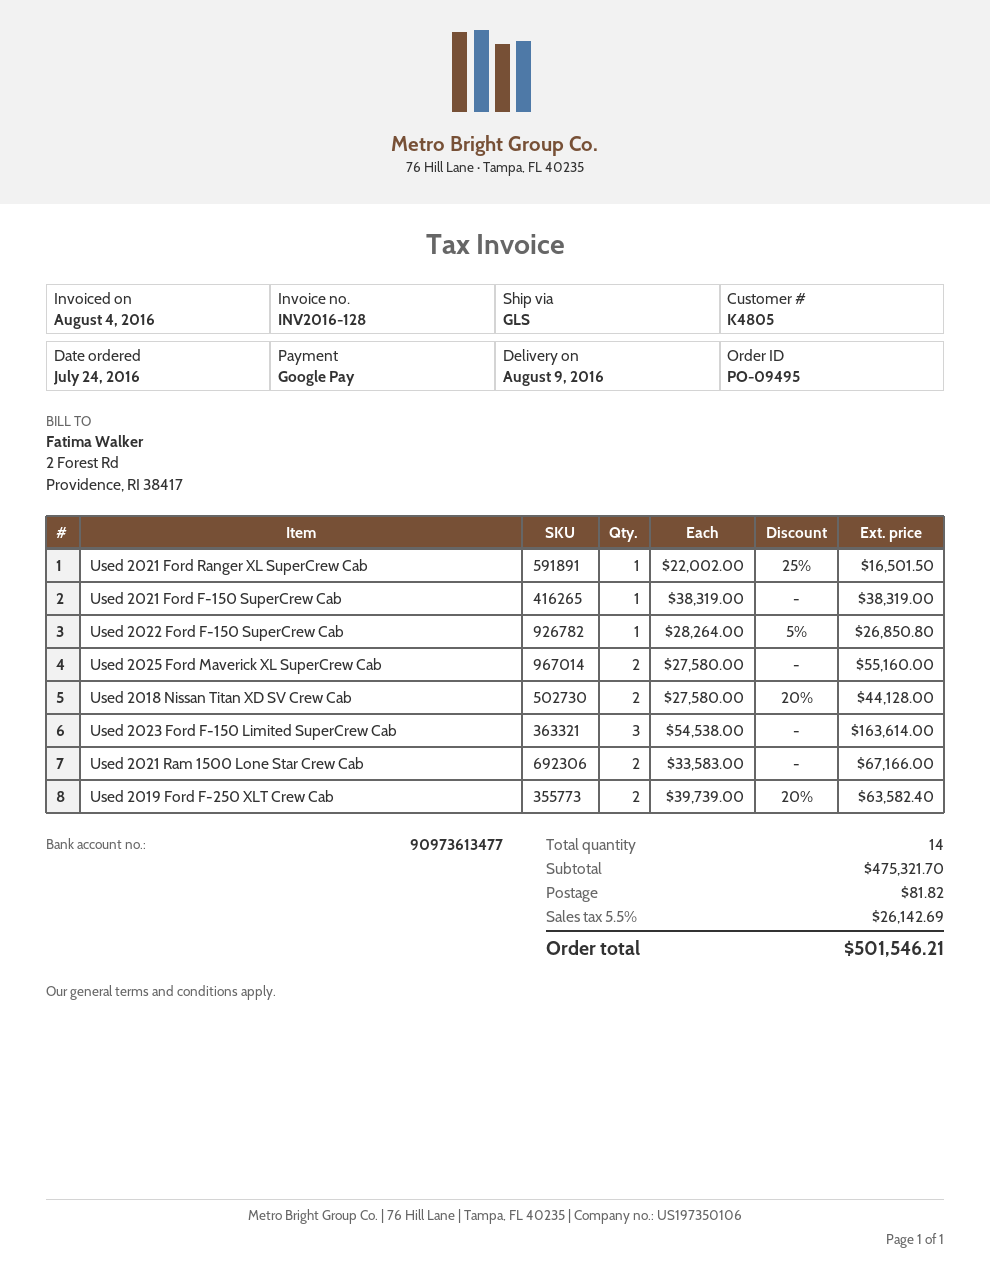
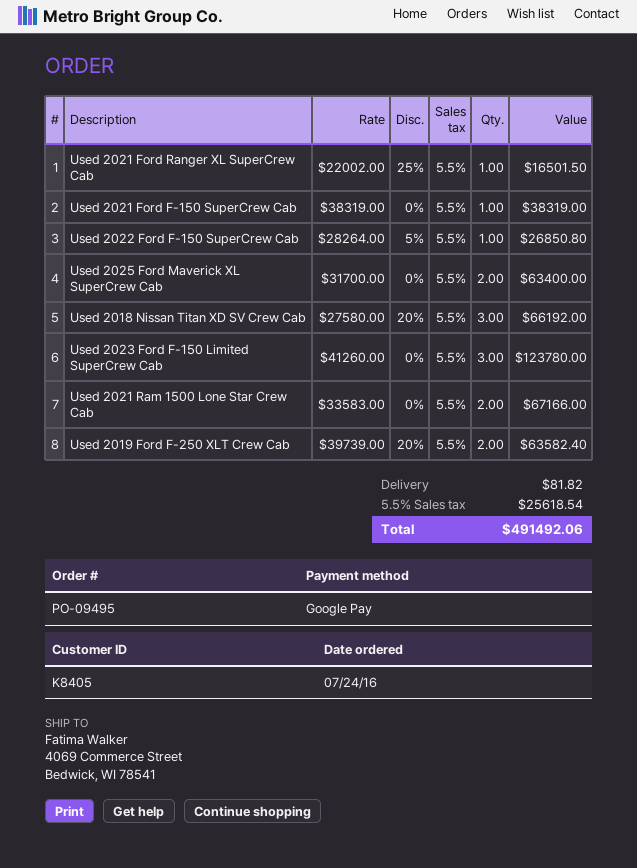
customer number: K4805 -> K8405
Used 2025 Ford Maverick XL SuperCrew Cab: 2 x 27580.00 = 55160.00 -> 2 x 31700.00 = 63400.00
Used 2018 Nissan Titan XD SV Crew Cab: 2 x 27580.00 - 20% = 44128.00 -> 3 x 27580.00 - 20% = 66192.00
Used 2023 Ford F-150 Limited SuperCrew Cab: 3 x 54538.00 = 163614.00 -> 3 x 41260.00 = 123780.00
tax: 5.5% = 26142.69 -> 5.5% = 25618.54
total: 501546.21 -> 491492.06

